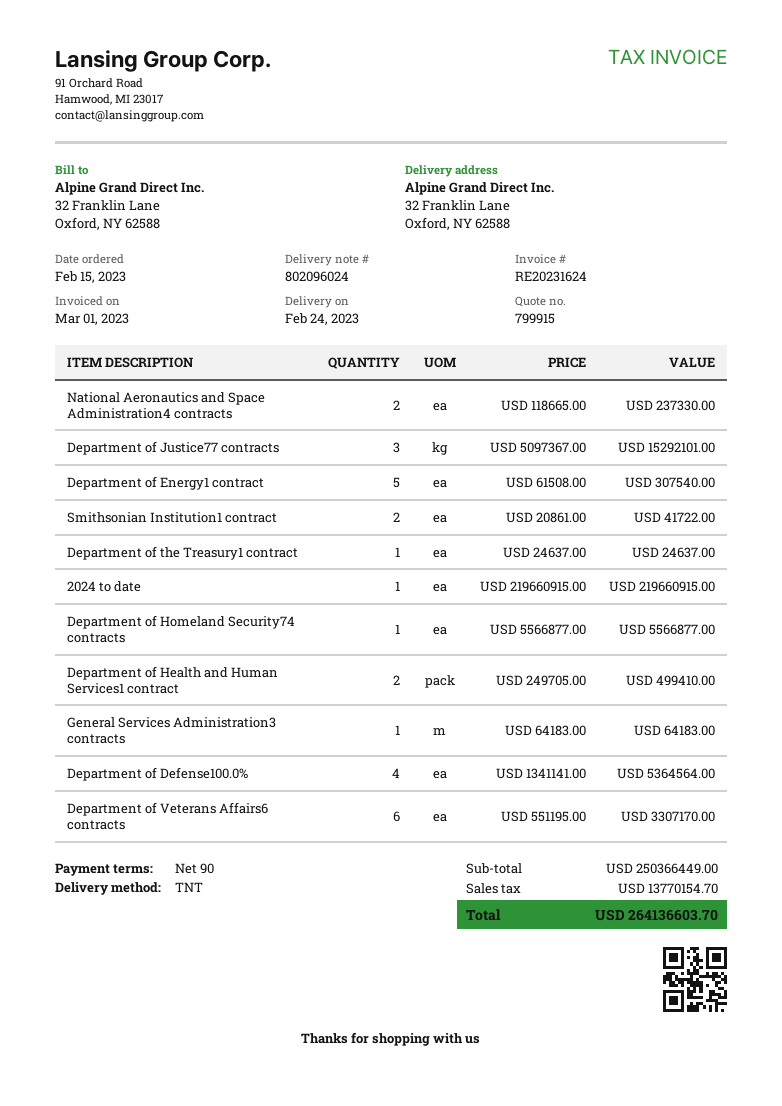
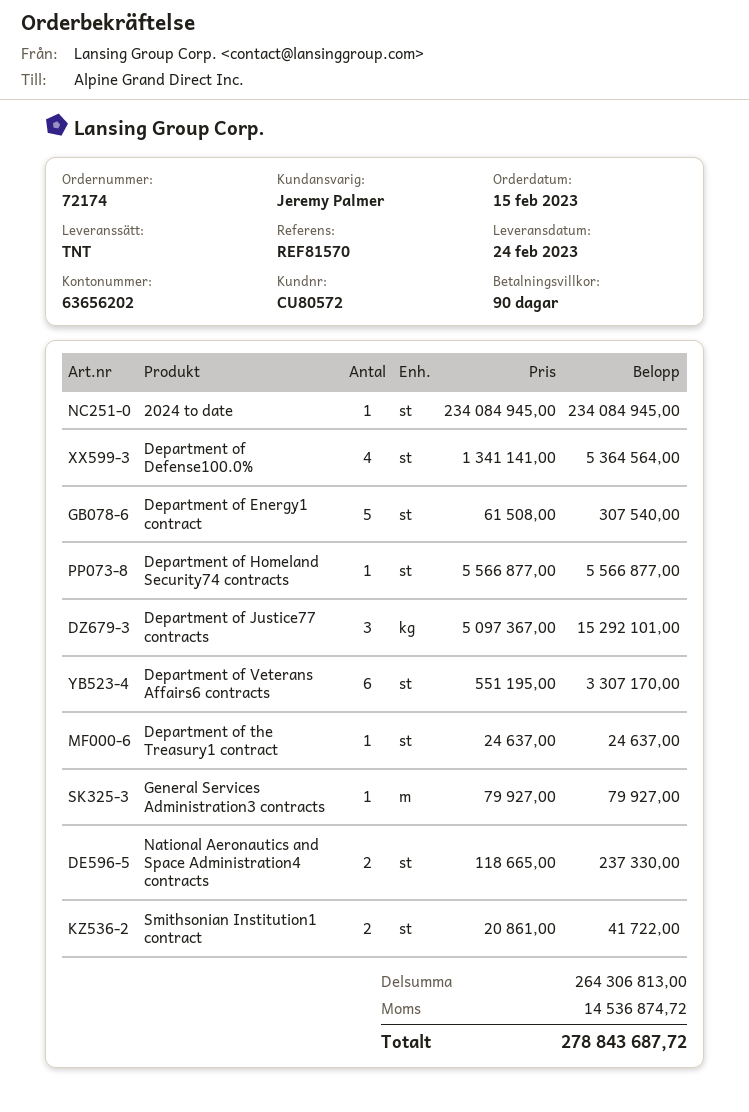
2024 to date: 1 x 219660915.00 = 219660915.00 -> 1 x 234084945.00 = 234084945.00
Department of Health and Human Services1 contract: 2 x 249705.00 = 499410.00 -> none
General Services Administration3 contracts: 1 x 64183.00 = 64183.00 -> 1 x 79927.00 = 79927.00
subtotal: 250366449.00 -> 264306813.00
tax: 13770154.70 -> 14536874.72
total: 264136603.70 -> 278843687.72

